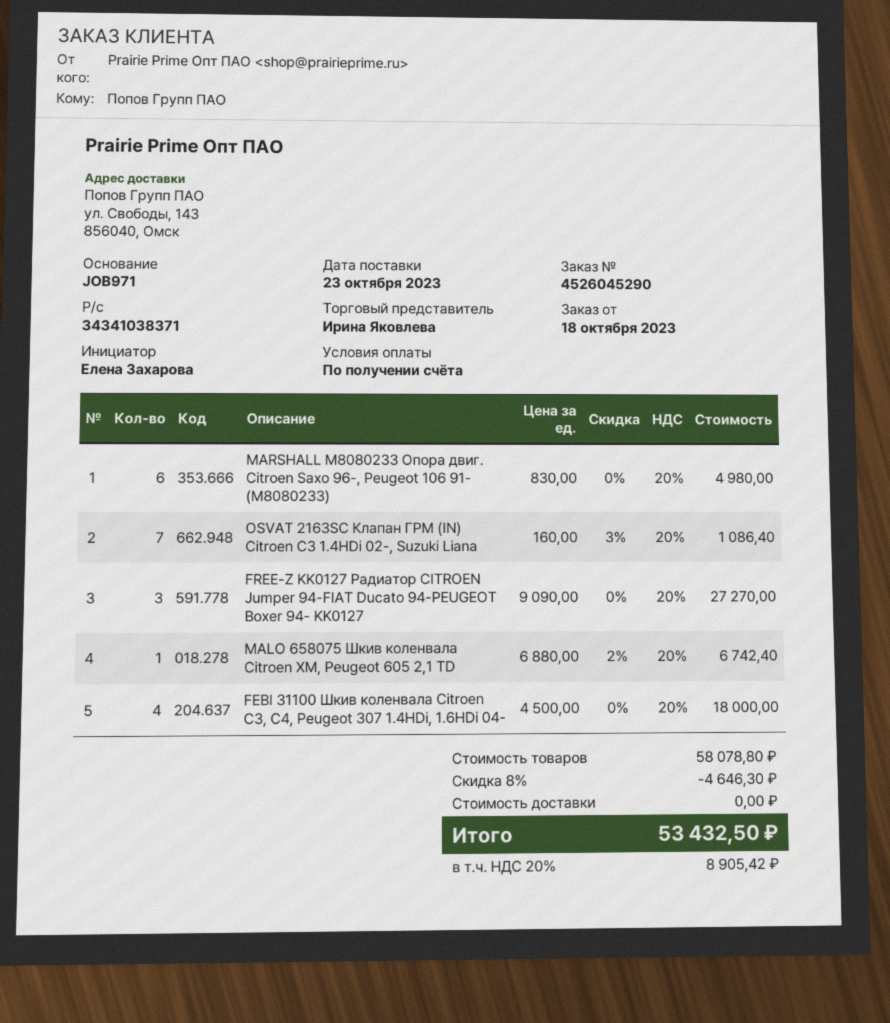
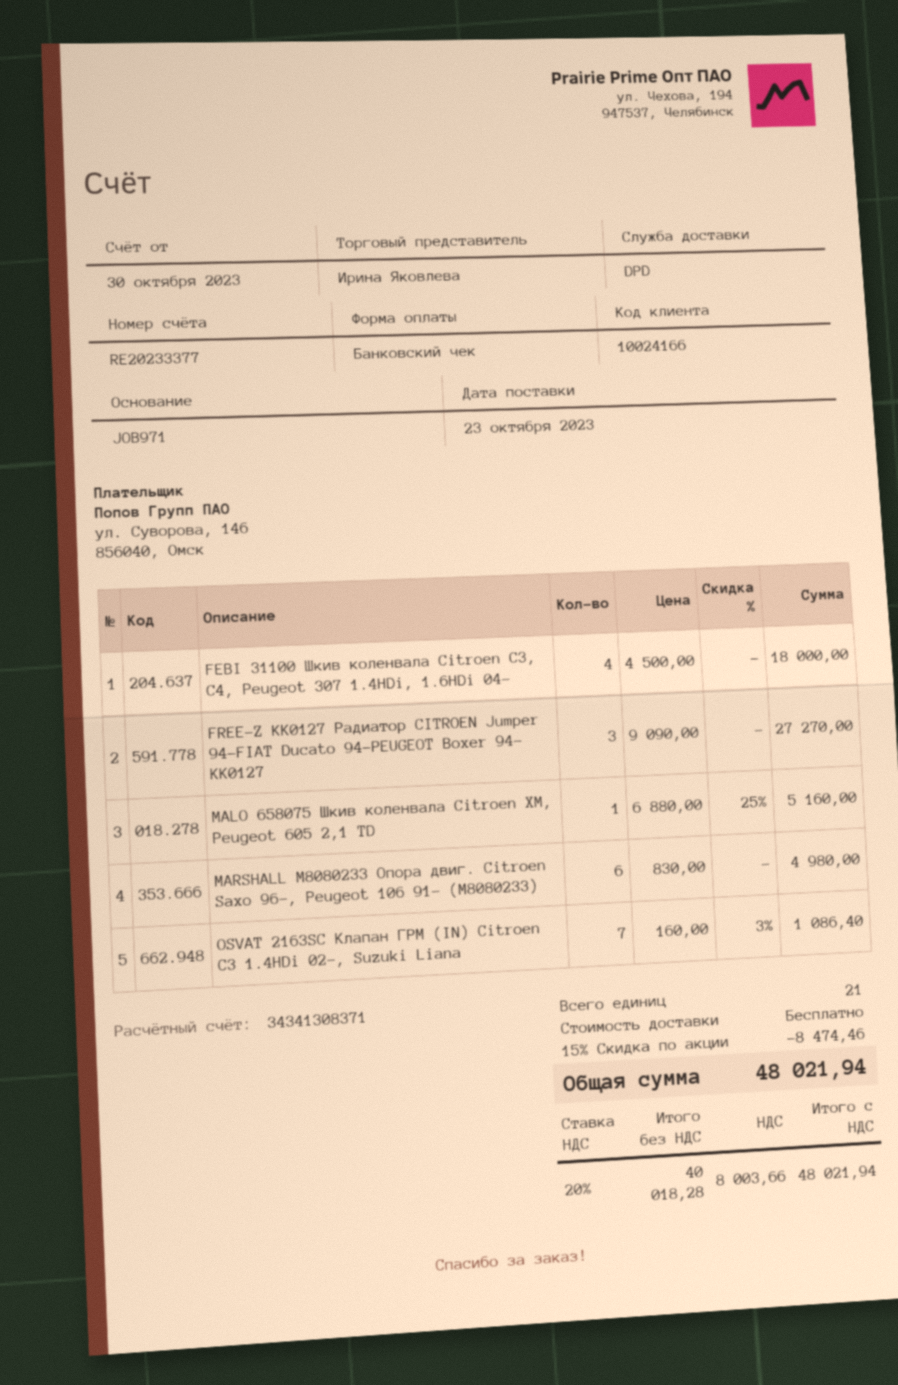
bank account: 34341038371 -> 34341308371
MALO 658075 Шкив коленвала Citroen XM, Peugeot 605 2,1 TD: 1 x 6880.00 - 2% = 6742.40 -> 1 x 6880.00 - 25% = 5160.00
discount: 8% = 4646.30 -> 15% = 8474.46
tax: 20% = 8905.42 -> 20% = 8003.66
total: 53432.50 -> 48021.94

